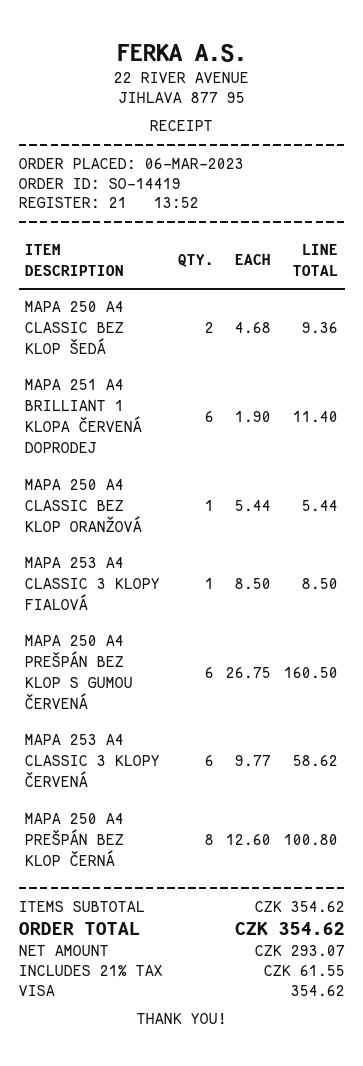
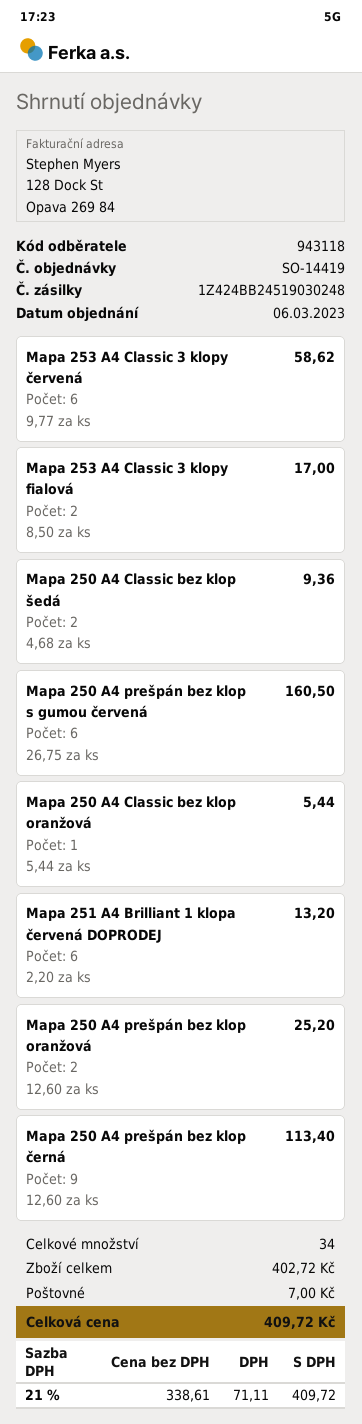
MAPA 251 A4 BRILLIANT 1 KLOPA ČERVENÁ DOPRODEJ: 6 x 1.90 = 11.40 -> 6 x 2.20 = 13.20
MAPA 253 A4 CLASSIC 3 KLOPY FIALOVÁ: 1 x 8.50 = 8.50 -> 2 x 8.50 = 17.00
MAPA 250 A4 PREŠPÁN BEZ KLOP ČERNÁ: 8 x 12.60 = 100.80 -> 9 x 12.60 = 113.40
Mapa 250 A4 prešpán bez klop oranžová: none -> 2 x 12.60 = 25.20
subtotal: 354.62 -> 402.72
shipping: none -> 7.00
net: 293.07 -> 338.61
tax: 21% = 61.55 -> 21% = 71.11
total: 354.62 -> 409.72

